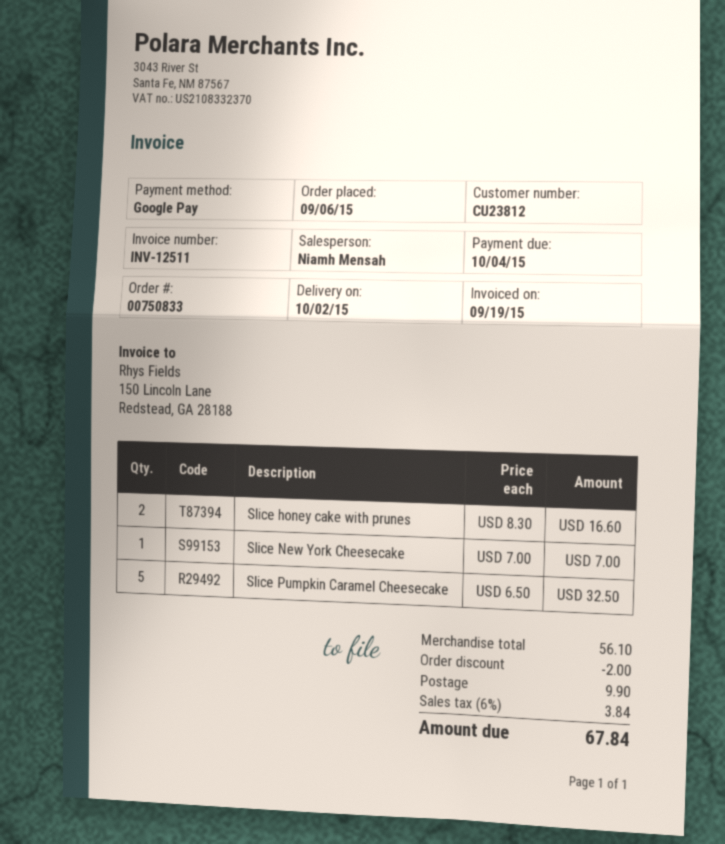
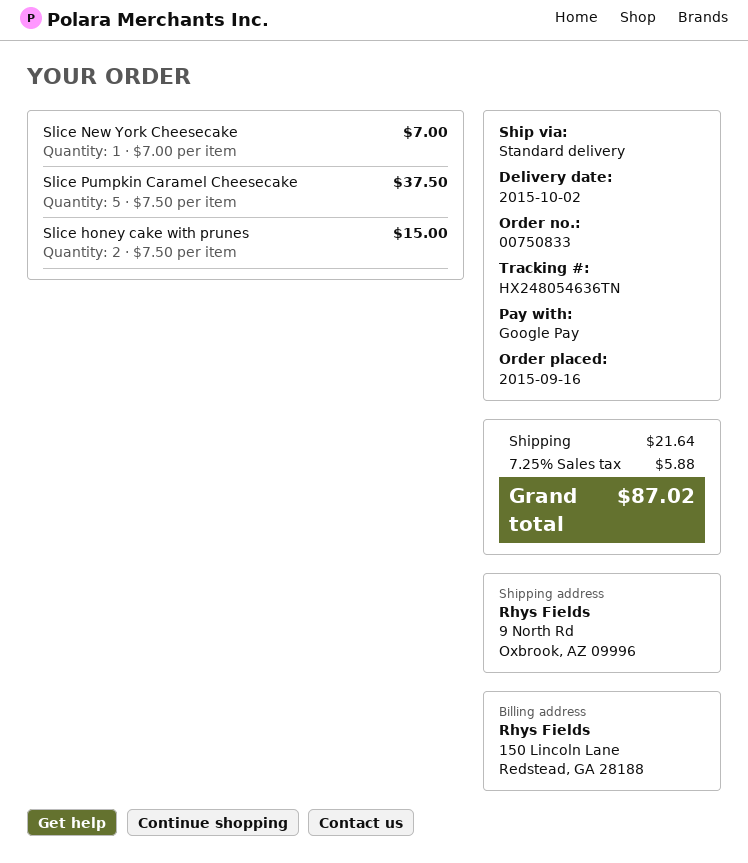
order date: 2015-09-06 -> 2015-09-16
Slice honey cake with prunes: 2 x 8.30 = 16.60 -> 2 x 7.50 = 15.00
Slice Pumpkin Caramel Cheesecake: 5 x 6.50 = 32.50 -> 5 x 7.50 = 37.50
discount: 2.00 -> none
shipping: 9.90 -> 21.64
tax: 6% = 3.84 -> 7.25% = 5.88
total: 67.84 -> 87.02

